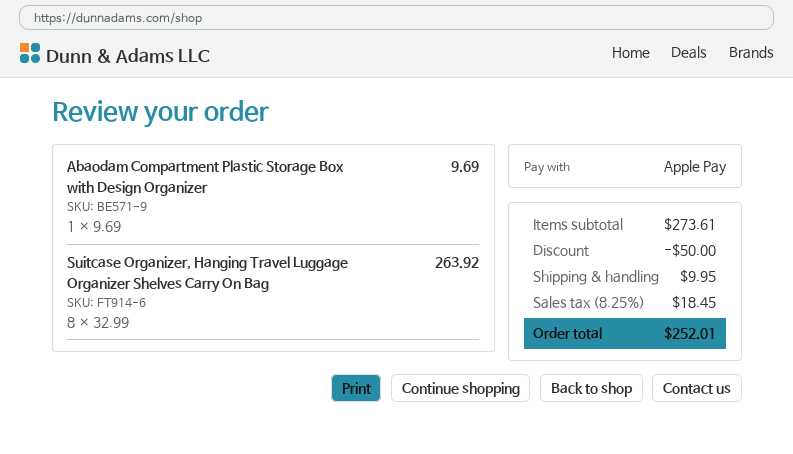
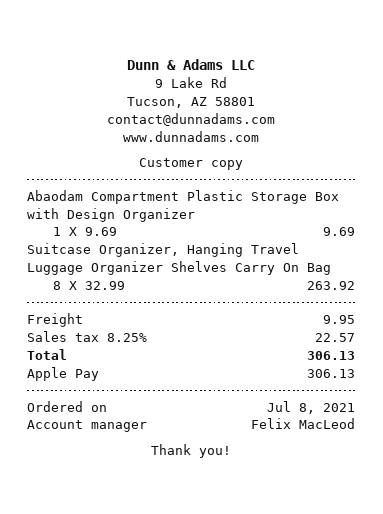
discount: 50.00 -> none
tax: 8.25% = 18.45 -> 8.25% = 22.57
total: 252.01 -> 306.13

